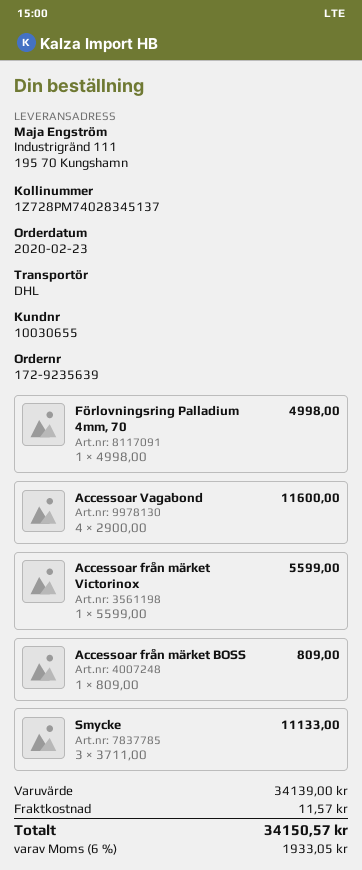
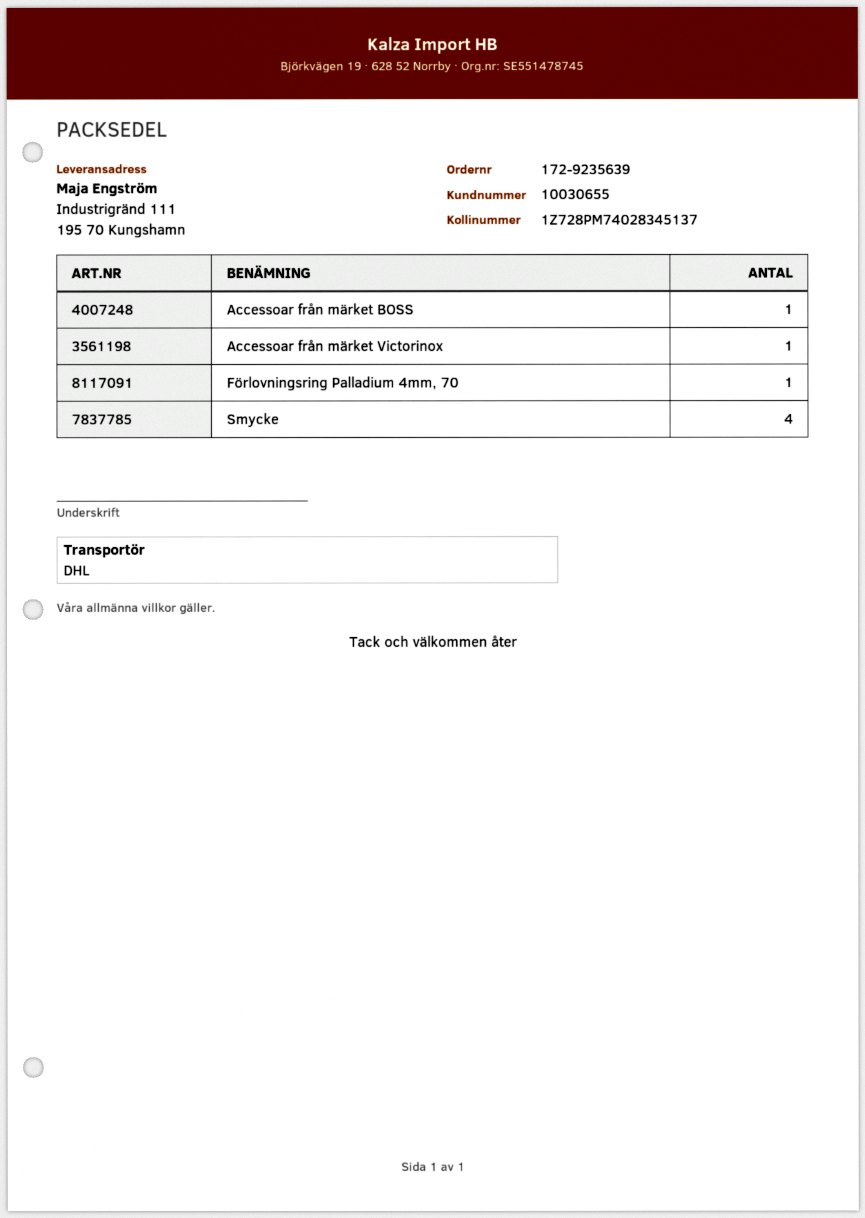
Accessoar Vagabond: 4 -> none
Smycke: 3 -> 4

